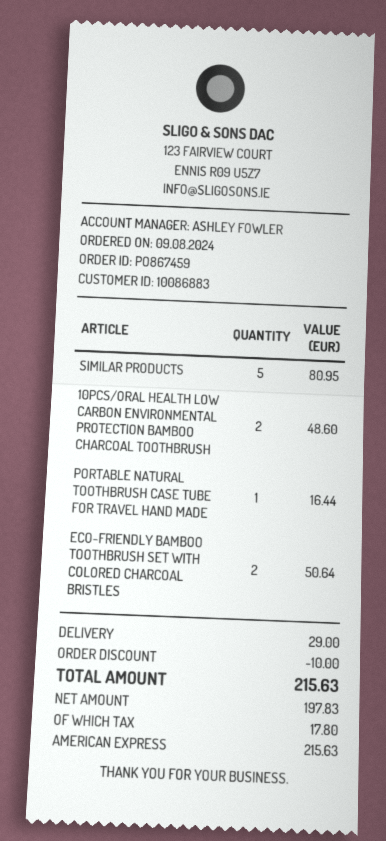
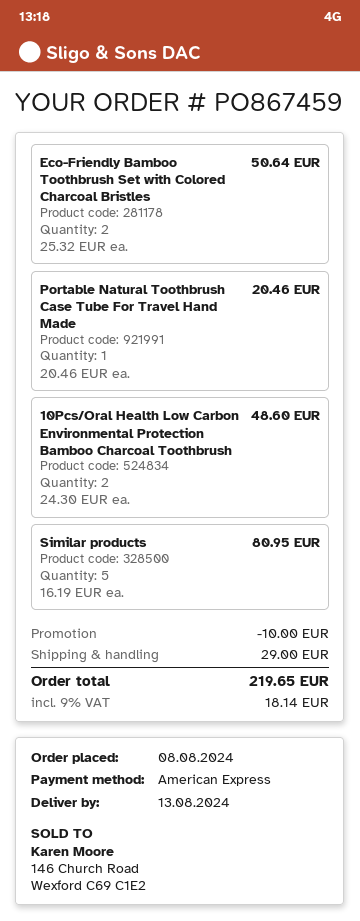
order date: 2024-08-09 -> 2024-08-08
PORTABLE NATURAL TOOTHBRUSH CASE TUBE FOR TRAVEL HAND MADE: 1 for 16.44 -> 1 for 20.46
tax: 17.80 -> 18.14
total: 215.63 -> 219.65

